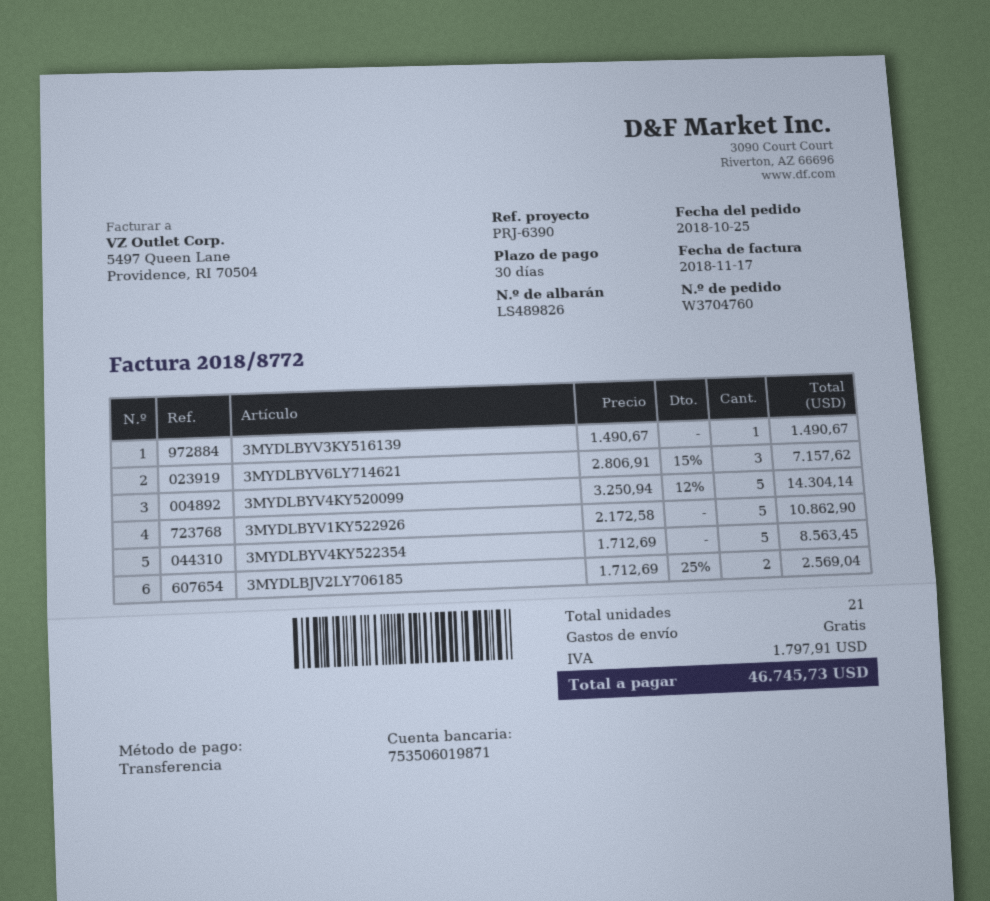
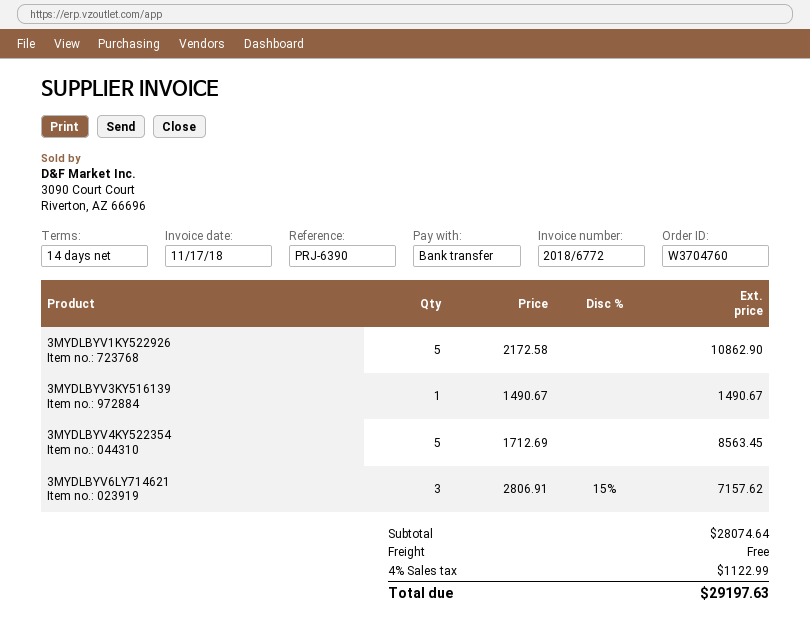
invoice number: 2018/8772 -> 2018/6772
payment terms: 30 days -> 14 days
3MYDLBYV4KY520099: 5 x 3250.94 - 12% = 14304.14 -> none
3MYDLBJV2LY706185: 2 x 1712.69 - 25% = 2569.04 -> none
tax: 1797.91 -> 1122.99
total: 46745.73 -> 29197.63

